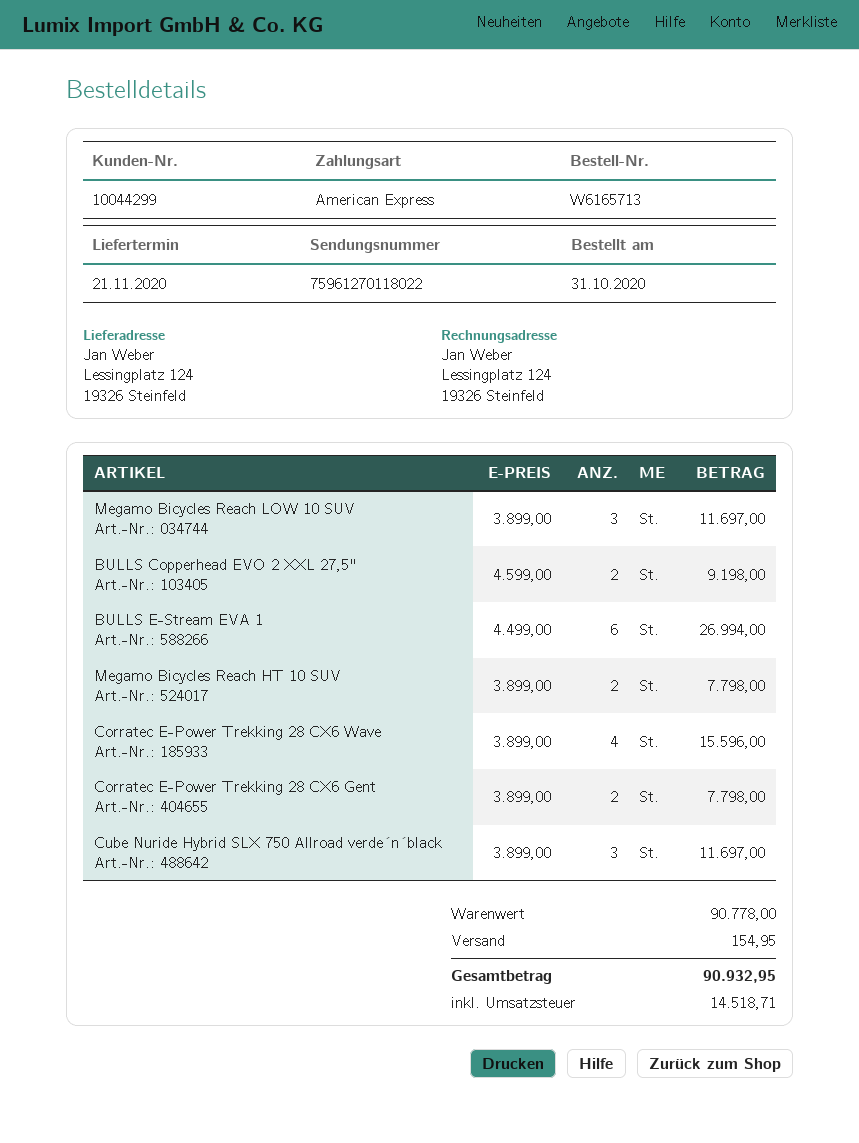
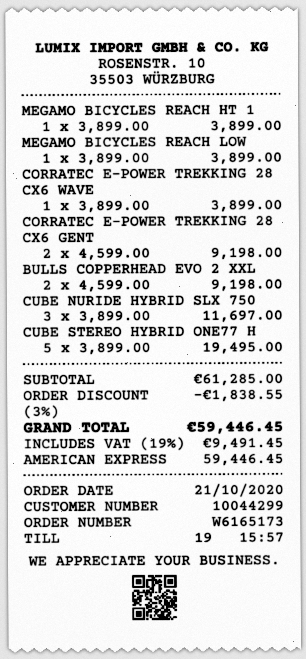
order number: W6165713 -> W6165173
order date: 2020-10-31 -> 2020-10-21
Megamo Bicycles Reach LOW 10 SUV: 3 x 3899.00 = 11697.00 -> 1 x 3899.00 = 3899.00
BULLS E-Stream EVA 1: 6 x 4499.00 = 26994.00 -> none
Megamo Bicycles Reach HT 10 SUV: 2 x 3899.00 = 7798.00 -> 1 x 3899.00 = 3899.00
Corratec E-Power Trekking 28 CX6 Wave: 4 x 3899.00 = 15596.00 -> 1 x 3899.00 = 3899.00
Corratec E-Power Trekking 28 CX6 Gent: 2 x 3899.00 = 7798.00 -> 2 x 4599.00 = 9198.00
CUBE STEREO HYBRID ONE77 H: none -> 5 x 3899.00 = 19495.00
subtotal: 90778.00 -> 61285.00
discount: none -> 3% = 1838.55
shipping: 154.95 -> none
tax: 14518.71 -> 9491.45
total: 90932.95 -> 59446.45

